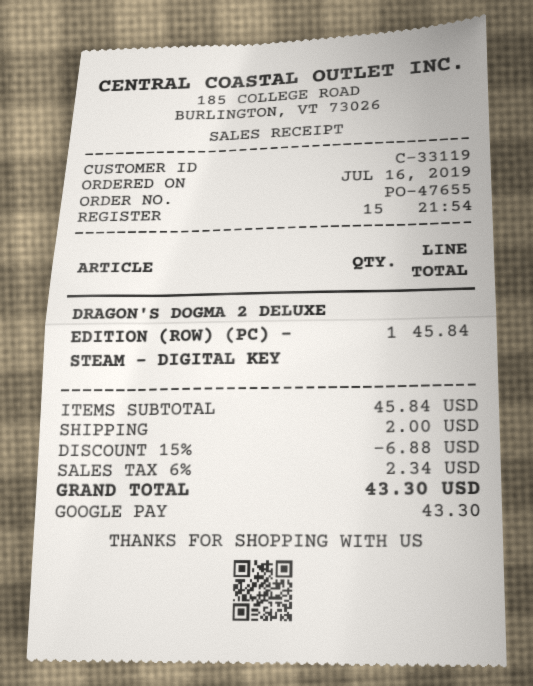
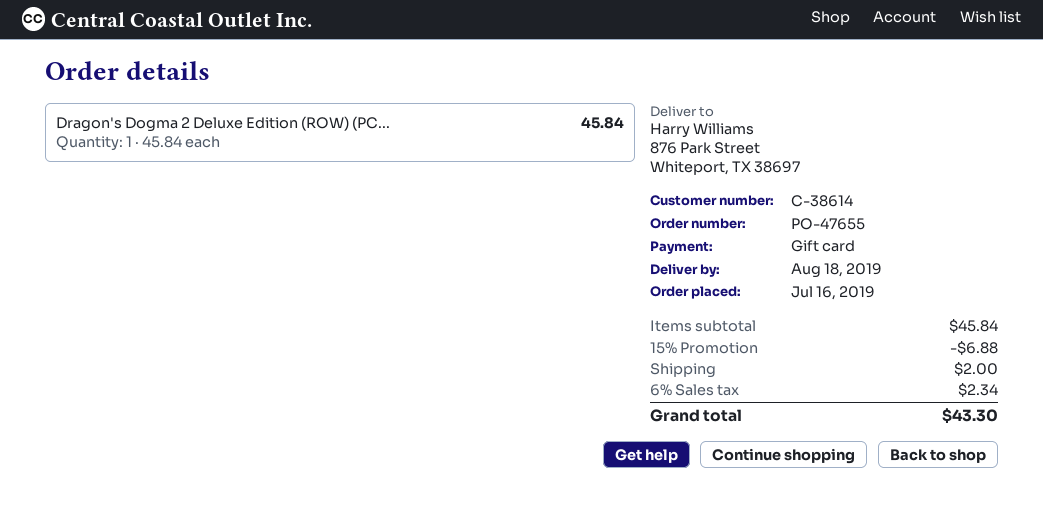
customer number: C-33119 -> C-38614
payment method: Google Pay -> gift card

